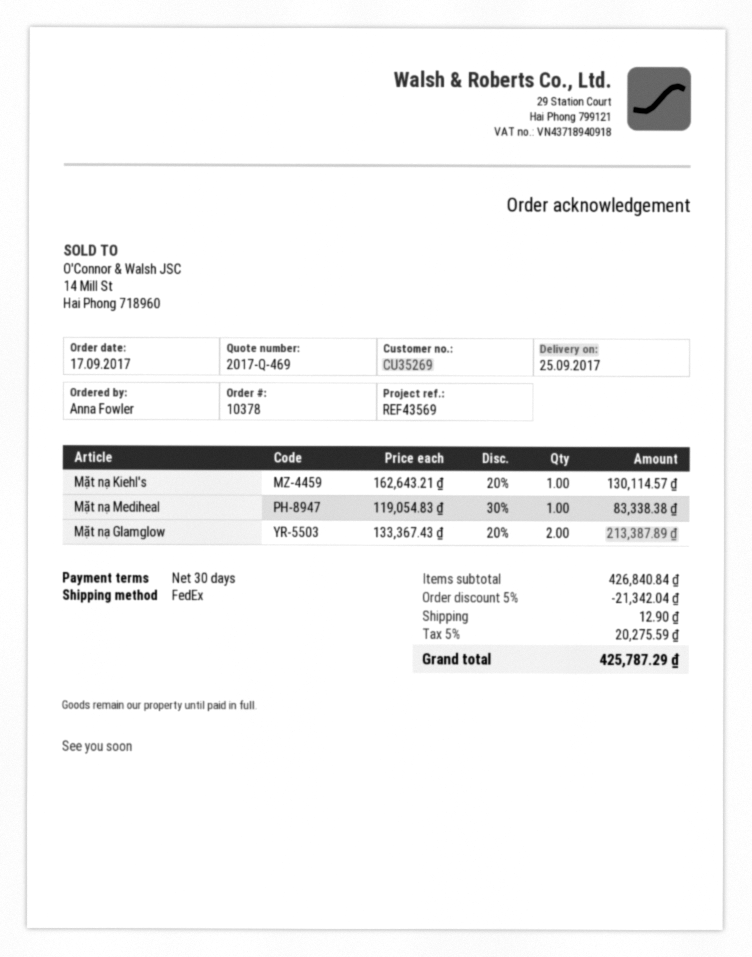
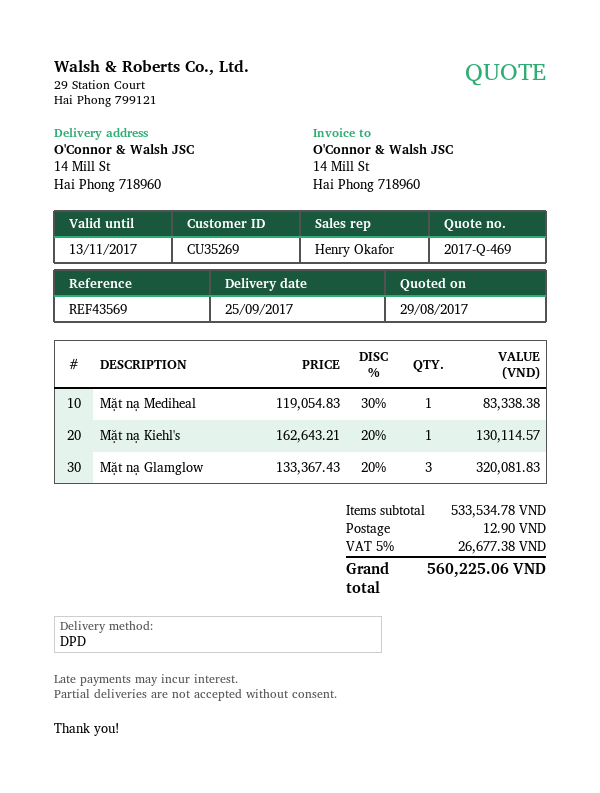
shipping method: FedEx -> DPD
Mặt nạ Glamglow: 2 x 133367.43 - 20% = 213387.89 -> 3 x 133367.43 - 20% = 320081.83
subtotal: 426840.84 -> 533534.78
discount: 5% = 21342.04 -> none
tax: 5% = 20275.59 -> 5% = 26677.38
total: 425787.29 -> 560225.06

